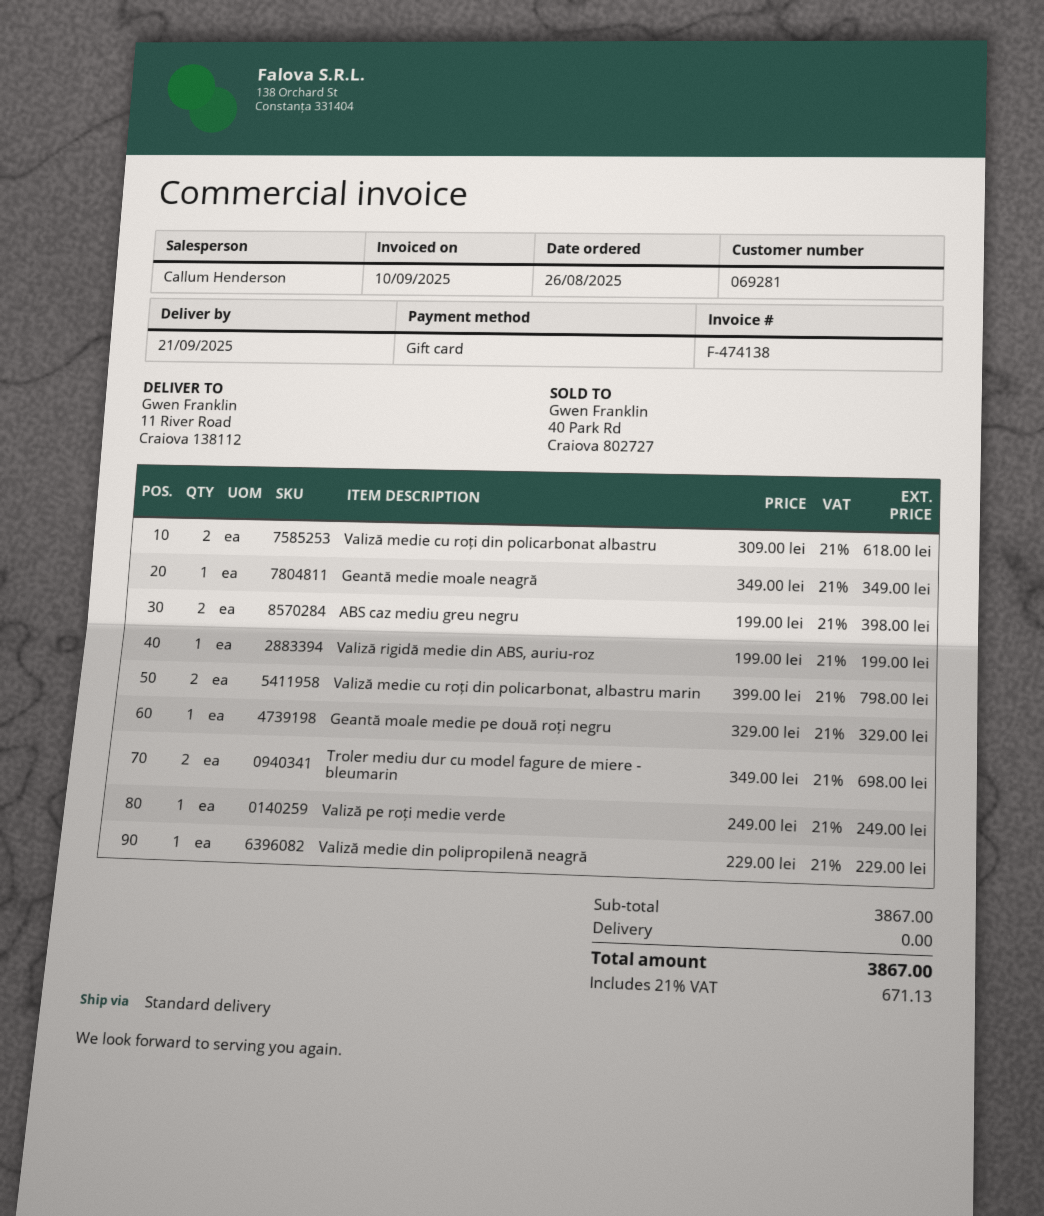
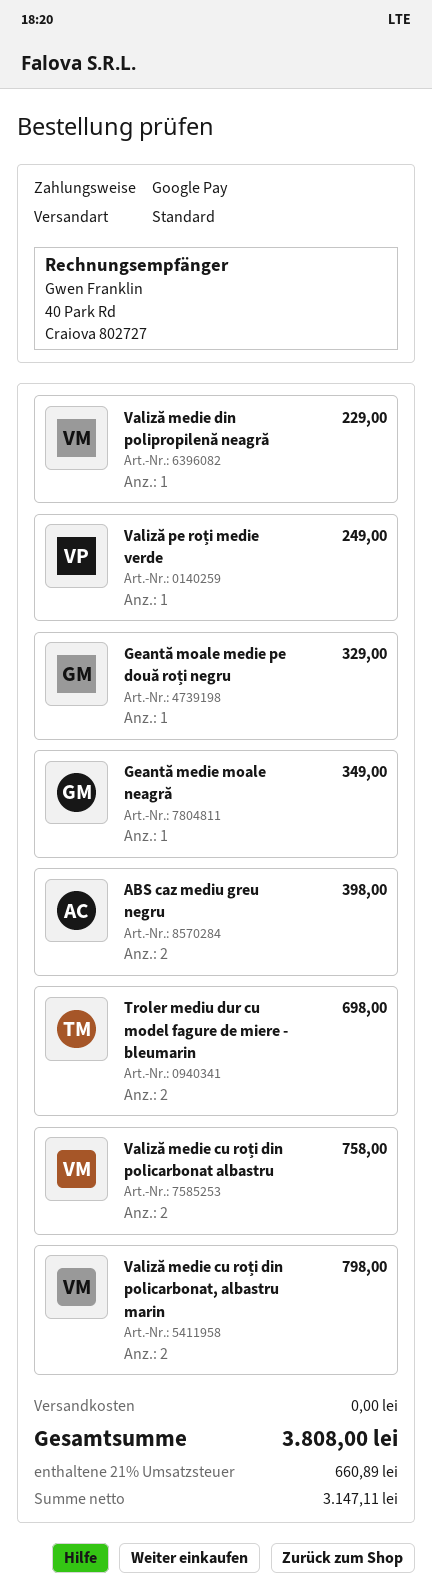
payment method: gift card -> Google Pay
Valiză medie cu roți din policarbonat albastru: 2 for 618.00 -> 2 for 758.00
Valiză rigidă medie din ABS, auriu-roz: 1 for 199.00 -> none
tax: 21% = 671.13 -> 21% = 660.89
total: 3867.00 -> 3808.00

